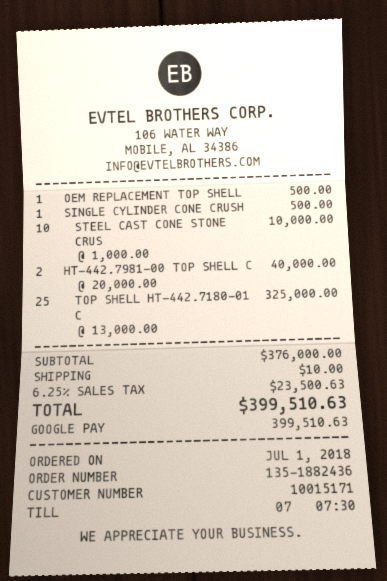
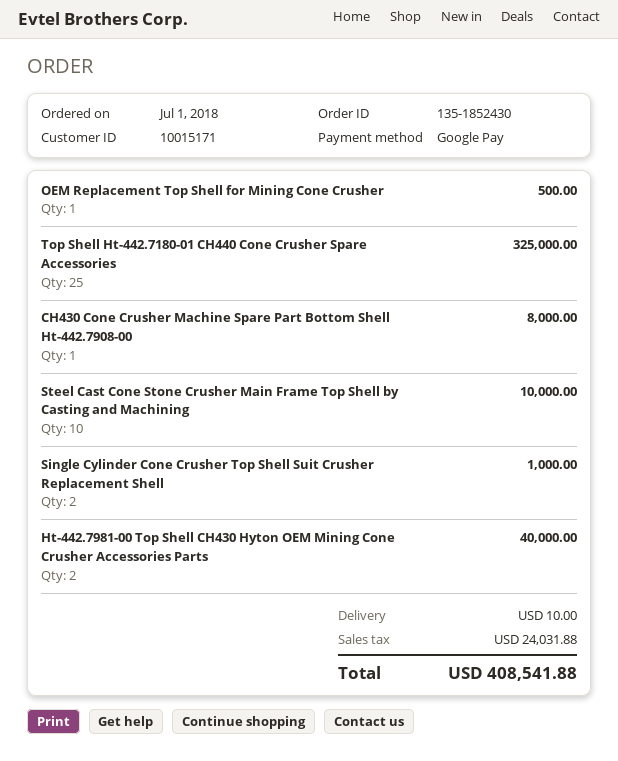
order number: 135-1882436 -> 135-1852430
SINGLE CYLINDER CONE CRUSH: 1 for 500.00 -> 2 for 1000.00
CH430 Cone Crusher Machine Spare Part Bottom Shell Ht-442.7908-00: none -> 1 for 8000.00
tax: 23500.63 -> 24031.88
total: 399510.63 -> 408541.88

